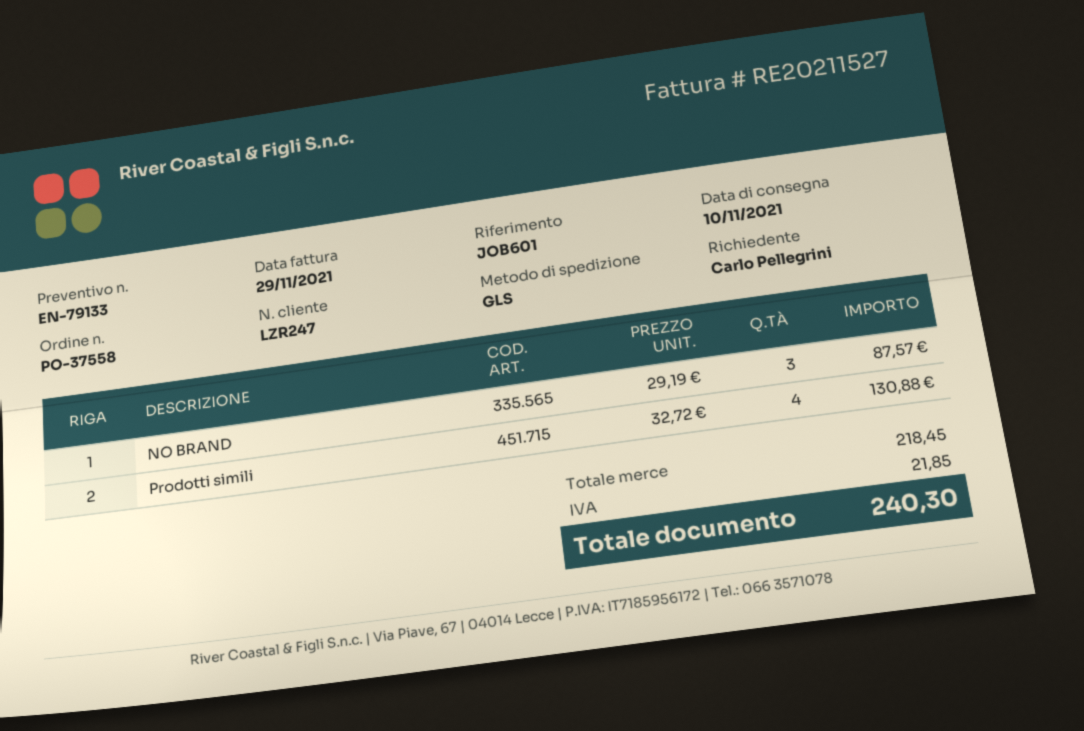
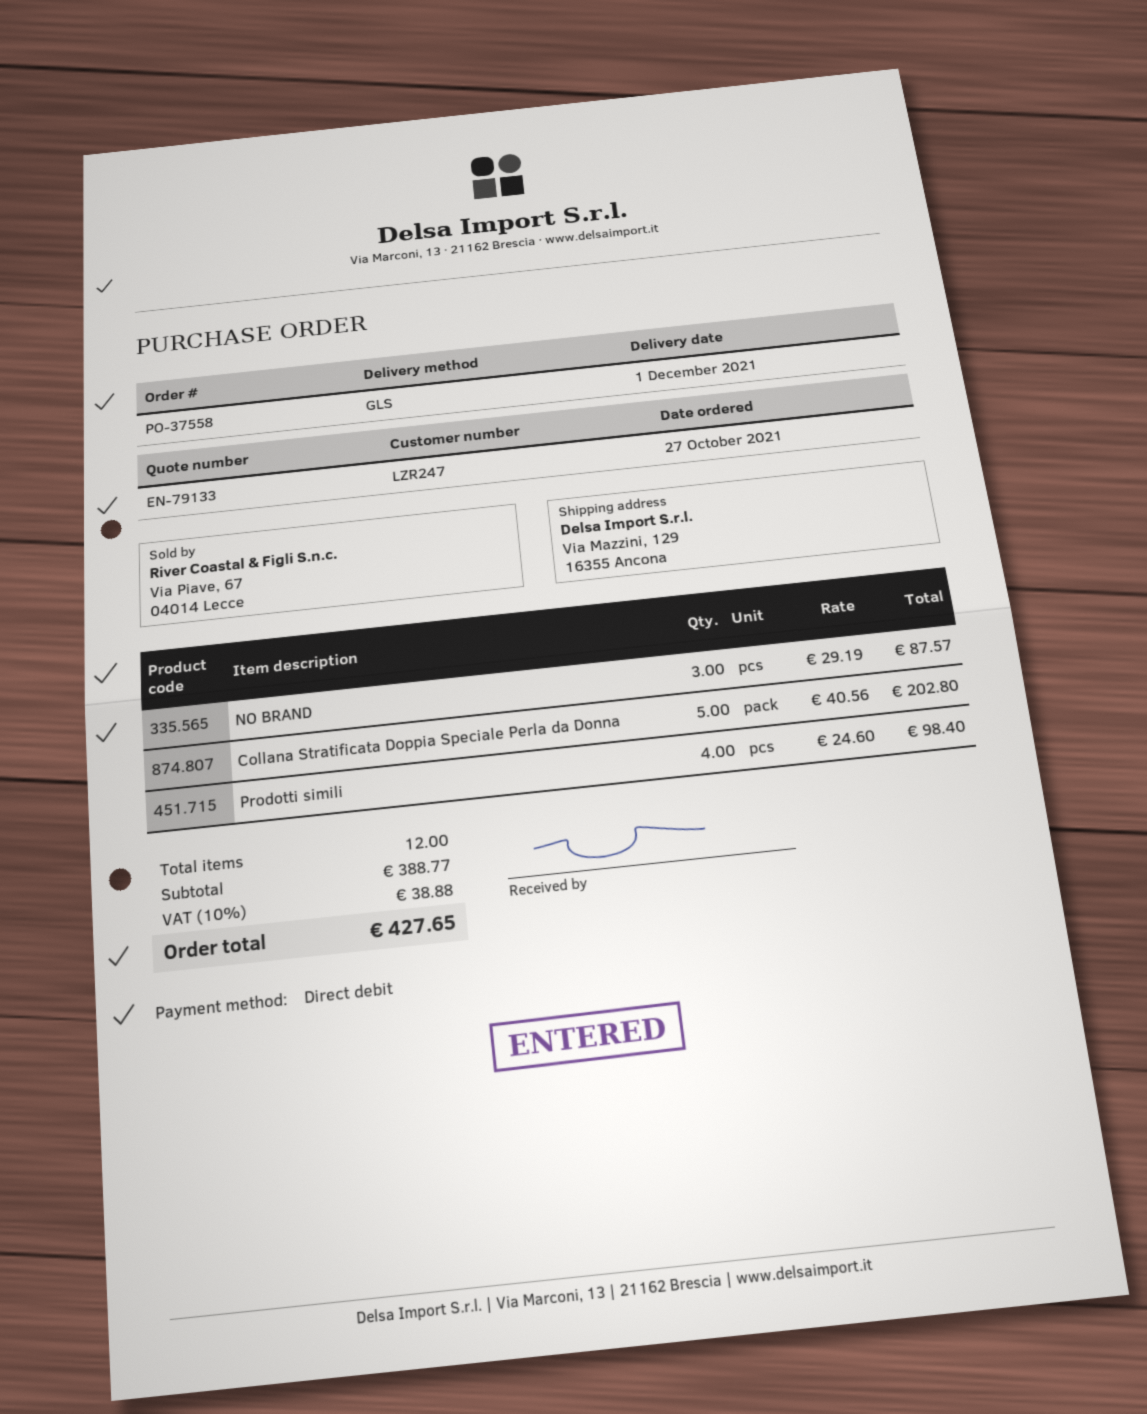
delivery date: 2021-11-10 -> 2021-12-01
Prodotti simili: 4 x 32.72 = 130.88 -> 4 x 24.60 = 98.40
Collana Stratificata Doppia Speciale Perla da Donna: none -> 5 x 40.56 = 202.80
subtotal: 218.45 -> 388.77
tax: 21.85 -> 38.88
total: 240.30 -> 427.65

